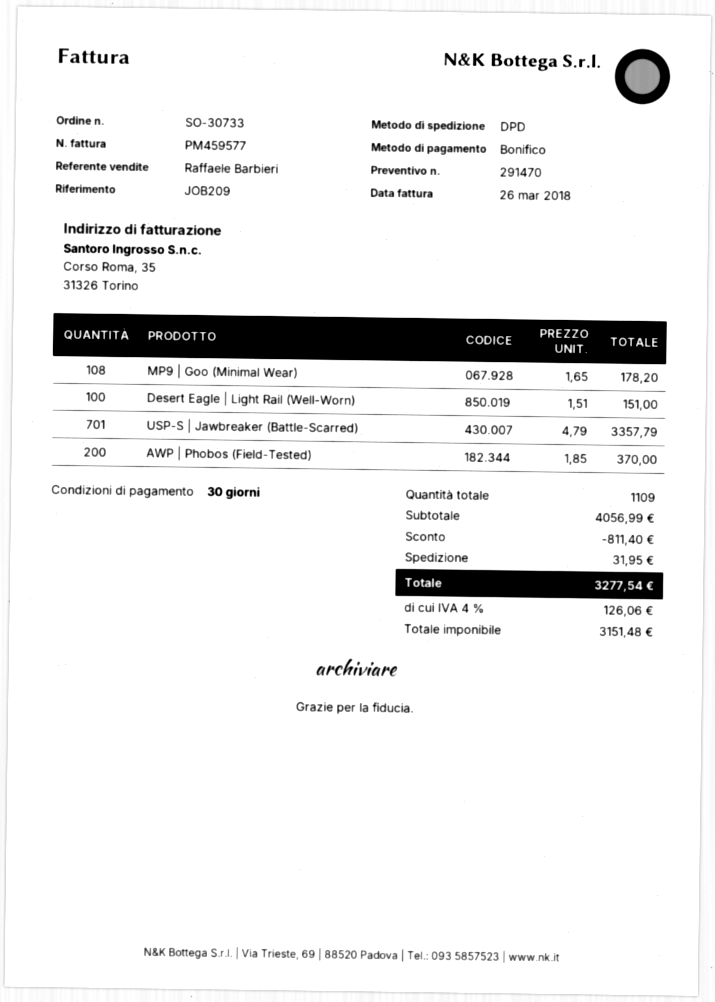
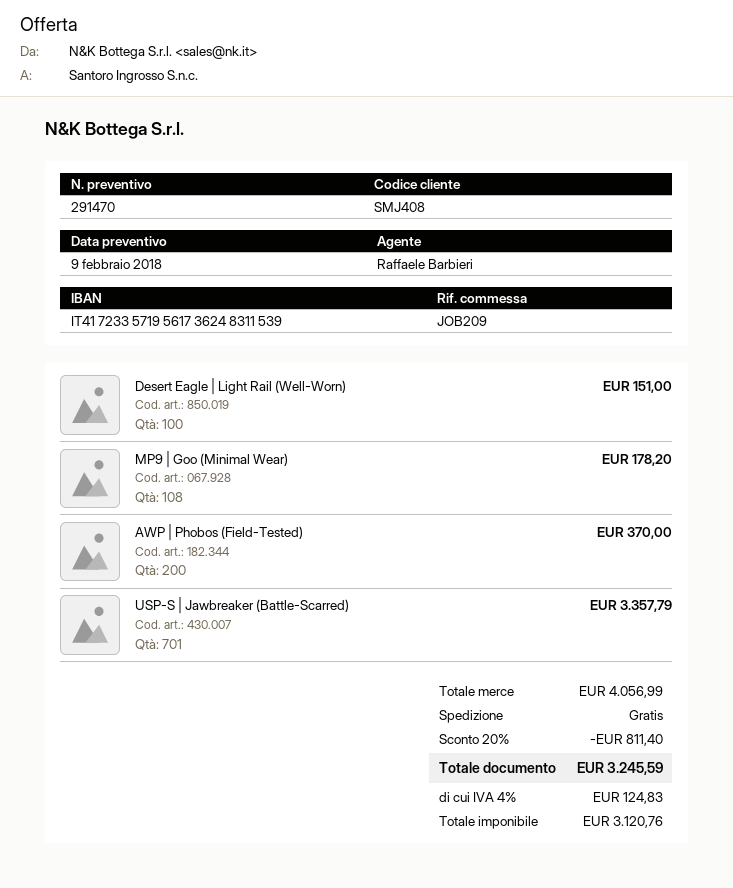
shipping: 31.95 -> 0.00
net: 3151.48 -> 3120.76
tax: 4% = 126.06 -> 4% = 124.83
total: 3277.54 -> 3245.59

